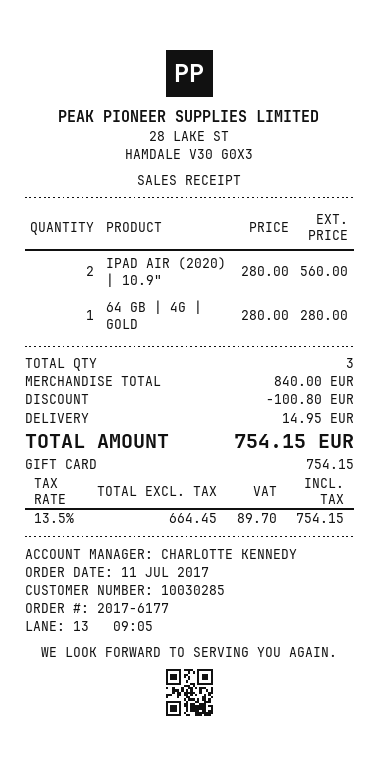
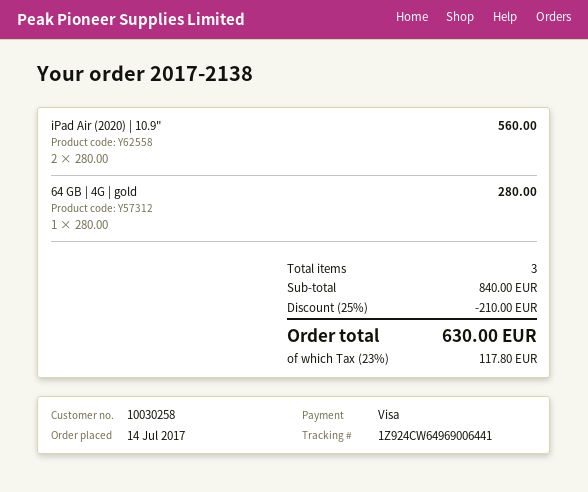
order number: 2017-6177 -> 2017-2138
order date: 2017-07-11 -> 2017-07-14
customer number: 10030285 -> 10030258
payment method: gift card -> Visa
discount: 100.80 -> 210.00
shipping: 14.95 -> none
tax: 13.5% = 89.70 -> 23% = 117.80
total: 754.15 -> 630.00

